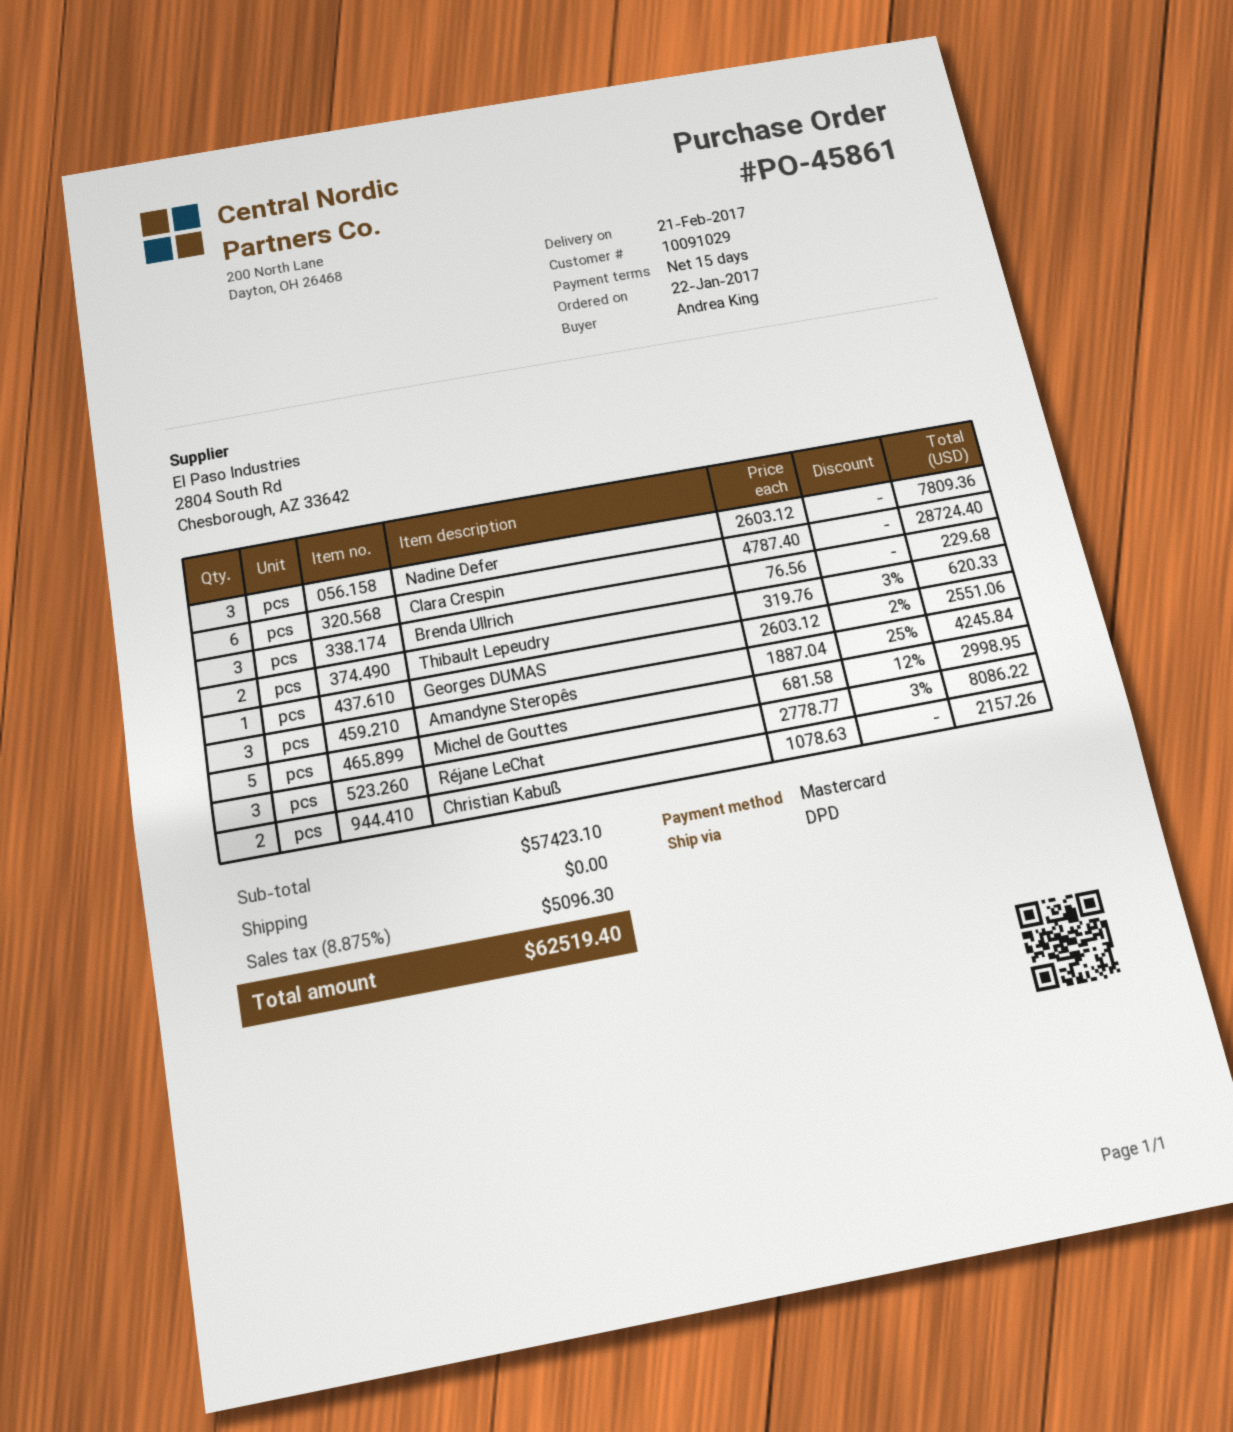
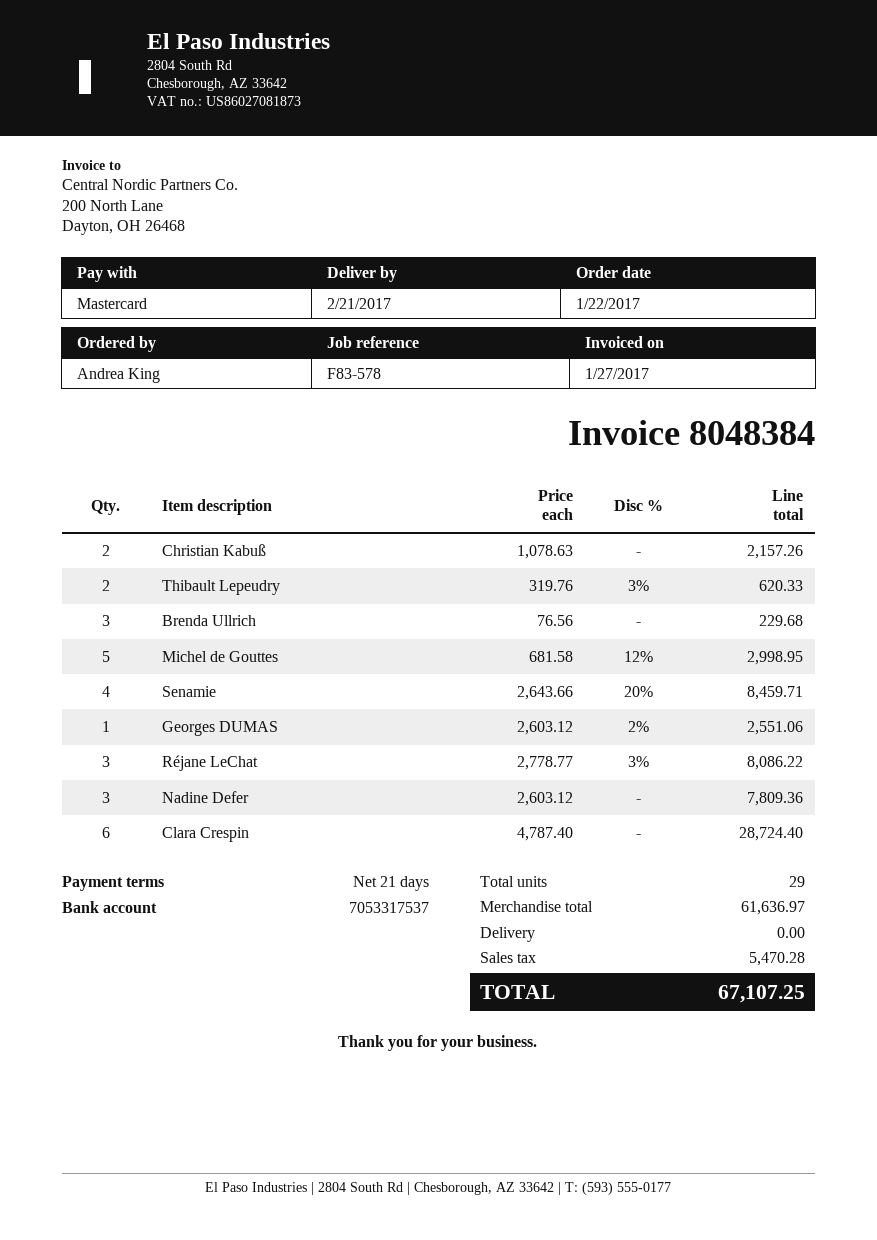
payment terms: 15 days -> 21 days
Amandyne Steropês: 3 x 1887.04 - 25% = 4245.84 -> none
Senamie: none -> 4 x 2643.66 - 20% = 8459.71
subtotal: 57423.10 -> 61636.97
tax: 5096.30 -> 5470.28
total: 62519.40 -> 67107.25

